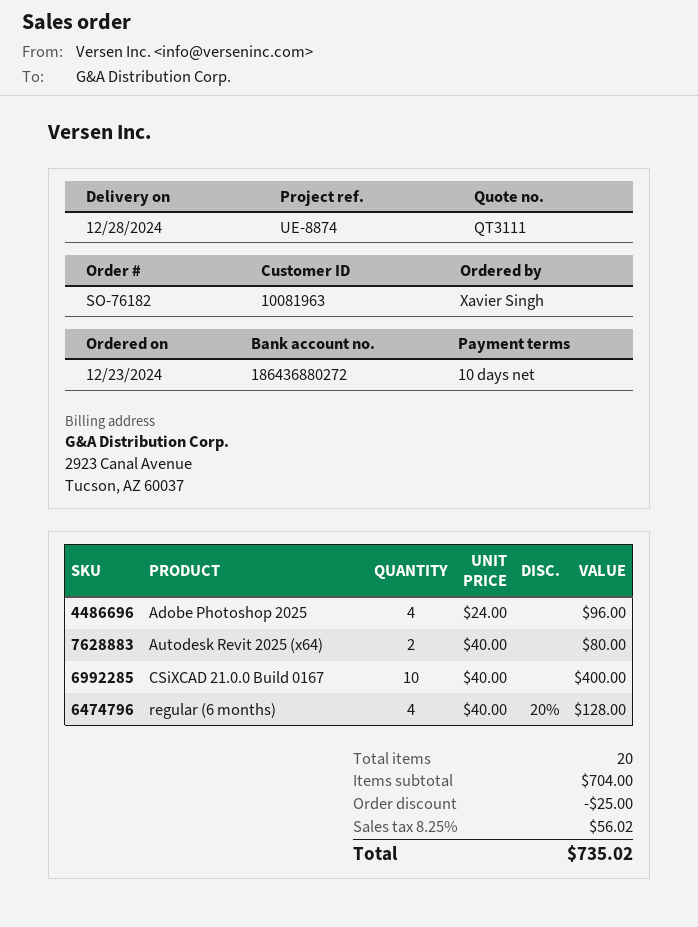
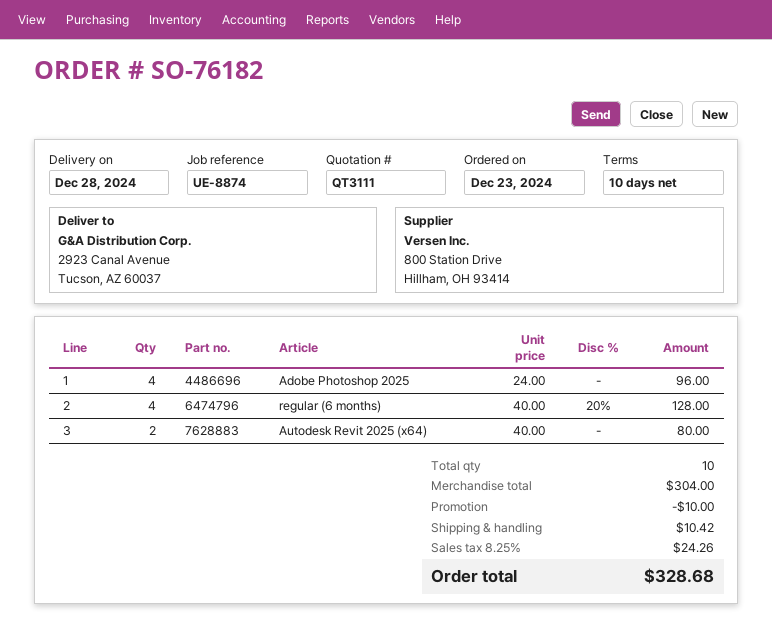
CSiXCAD 21.0.0 Build 0167: 10 x 40.00 = 400.00 -> none
total quantity: 20 -> 10
subtotal: 704.00 -> 304.00
discount: 25.00 -> 10.00
shipping: none -> 10.42
tax: 8.25% = 56.02 -> 8.25% = 24.26
total: 735.02 -> 328.68

